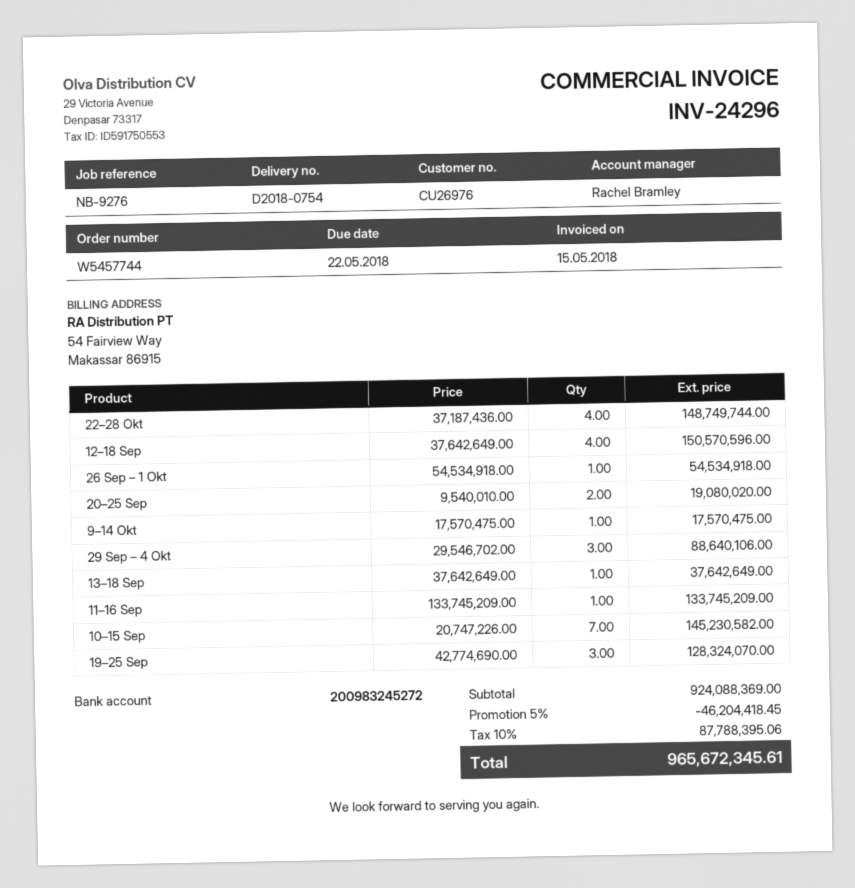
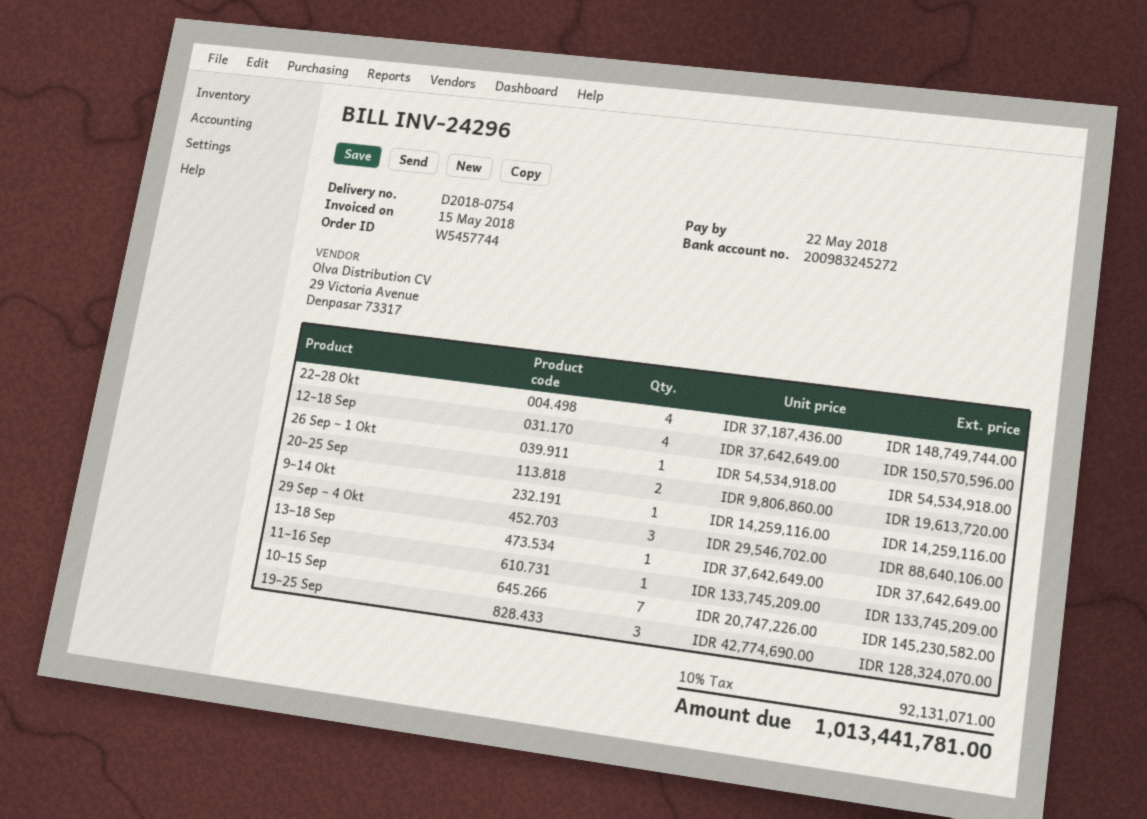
20–25 Sep: 2 x 9540010.00 = 19080020.00 -> 2 x 9806860.00 = 19613720.00
9–14 Okt: 1 x 17570475.00 = 17570475.00 -> 1 x 14259116.00 = 14259116.00
discount: 5% = 46204418.45 -> none
tax: 10% = 87788395.06 -> 10% = 92131071.00
total: 965672345.61 -> 1013441781.00

